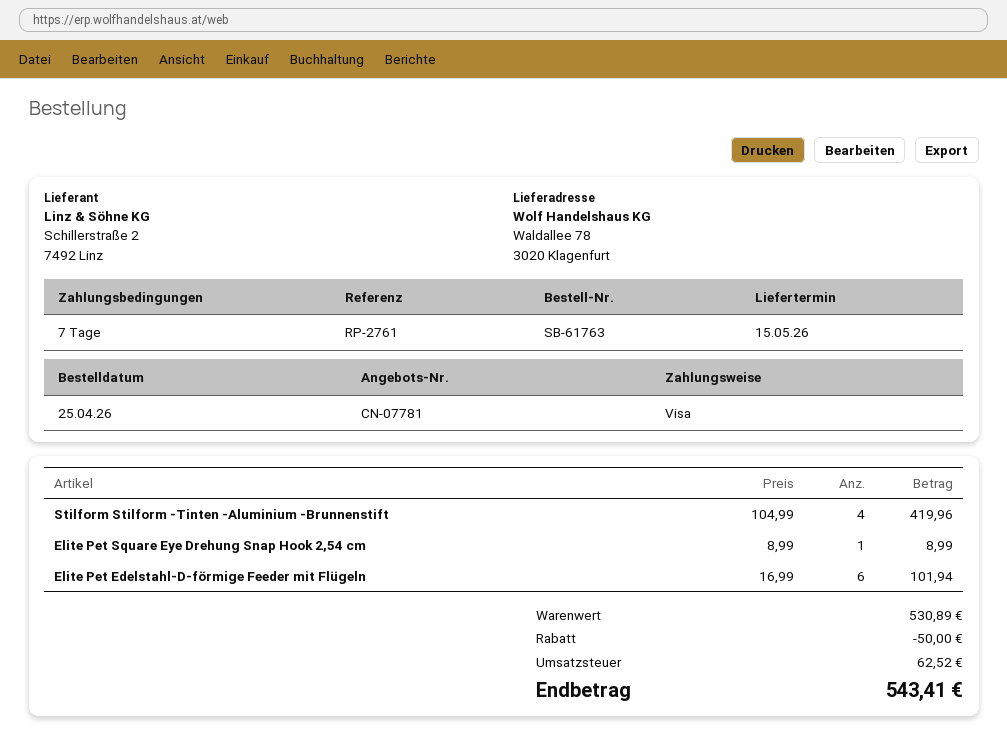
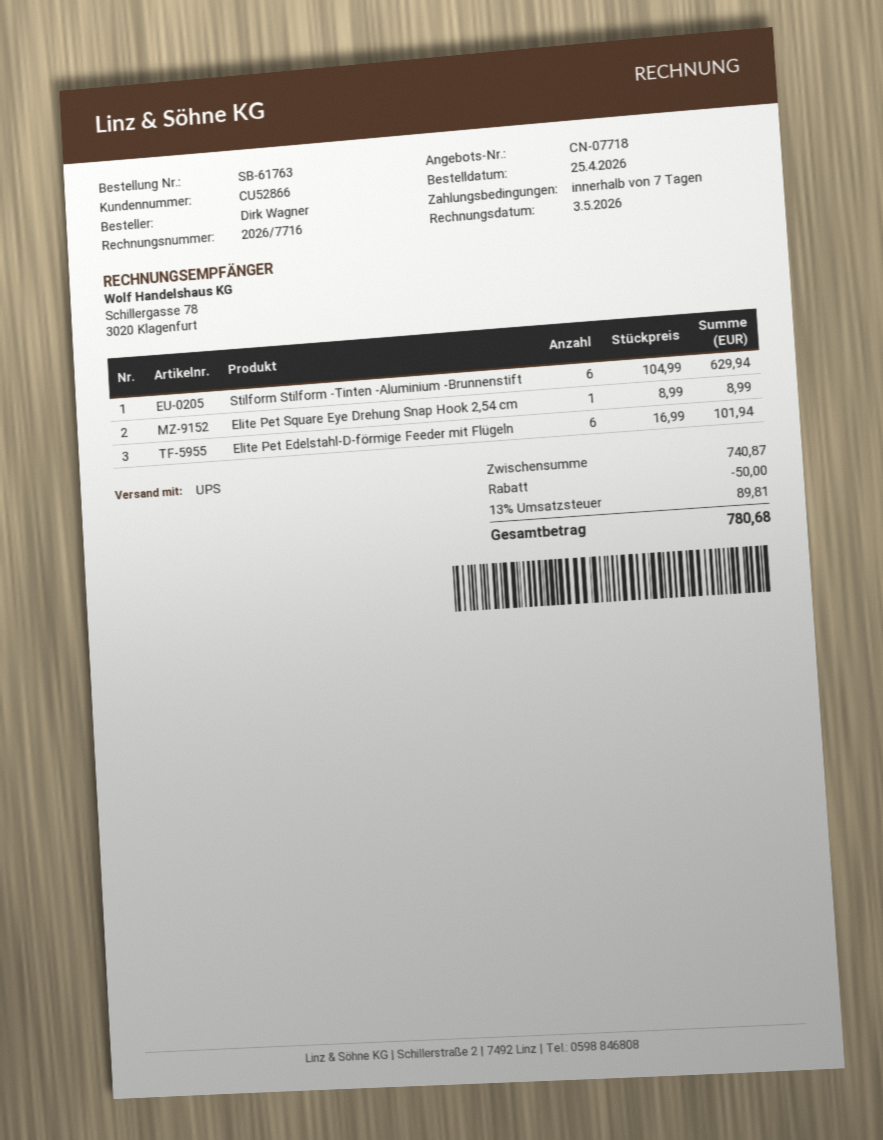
quote number: CN-07781 -> CN-07718
Stilform Stilform -Tinten -Aluminium -Brunnenstift: 4 x 104.99 = 419.96 -> 6 x 104.99 = 629.94
subtotal: 530.89 -> 740.87
tax: 62.52 -> 89.81
total: 543.41 -> 780.68

